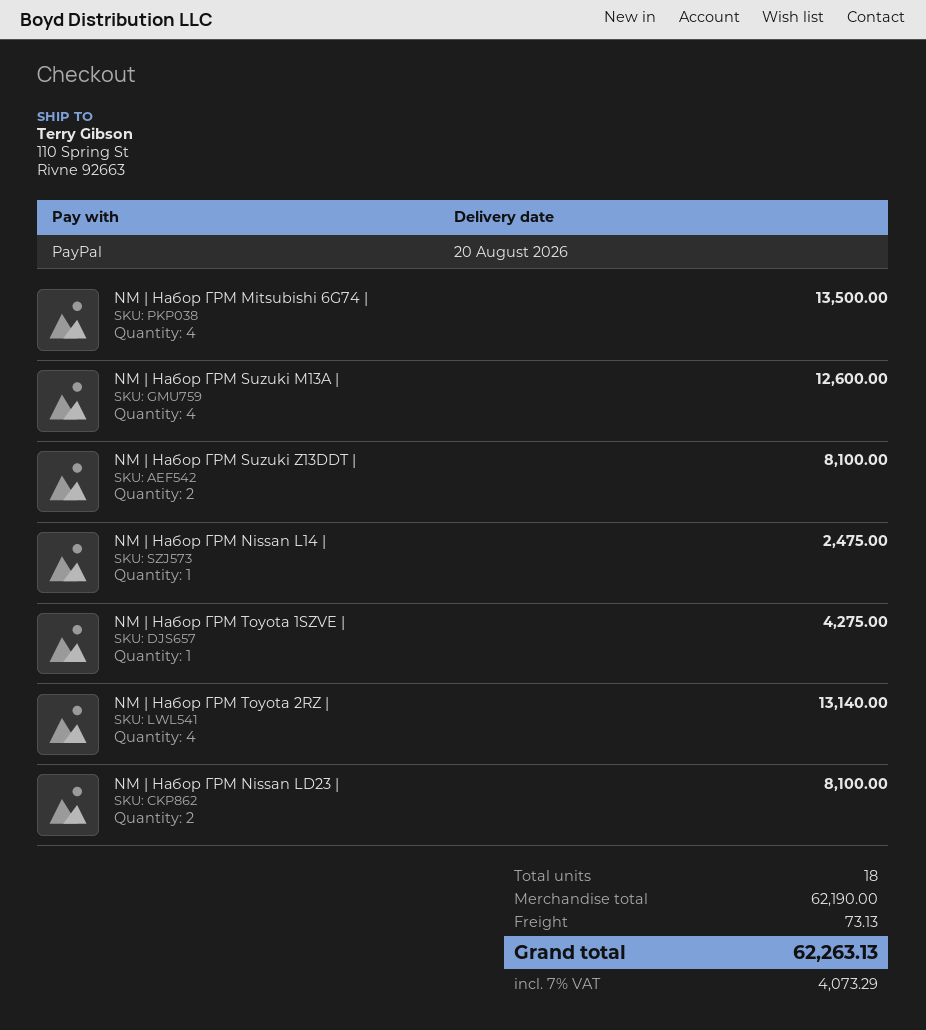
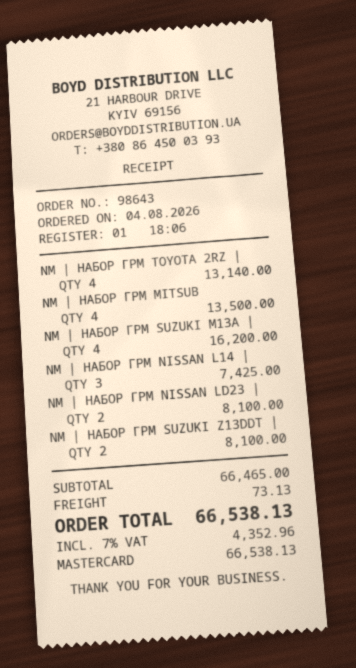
payment method: PayPal -> Mastercard
NM | Набор ГРМ Suzuki M13A |: 4 for 12600.00 -> 4 for 16200.00
NM | Набор ГРМ Nissan L14 |: 1 for 2475.00 -> 3 for 7425.00
NM | Набор ГРМ Toyota 1SZVE |: 1 for 4275.00 -> none
subtotal: 62190.00 -> 66465.00
tax: 7% = 4073.29 -> 7% = 4352.96
total: 62263.13 -> 66538.13

